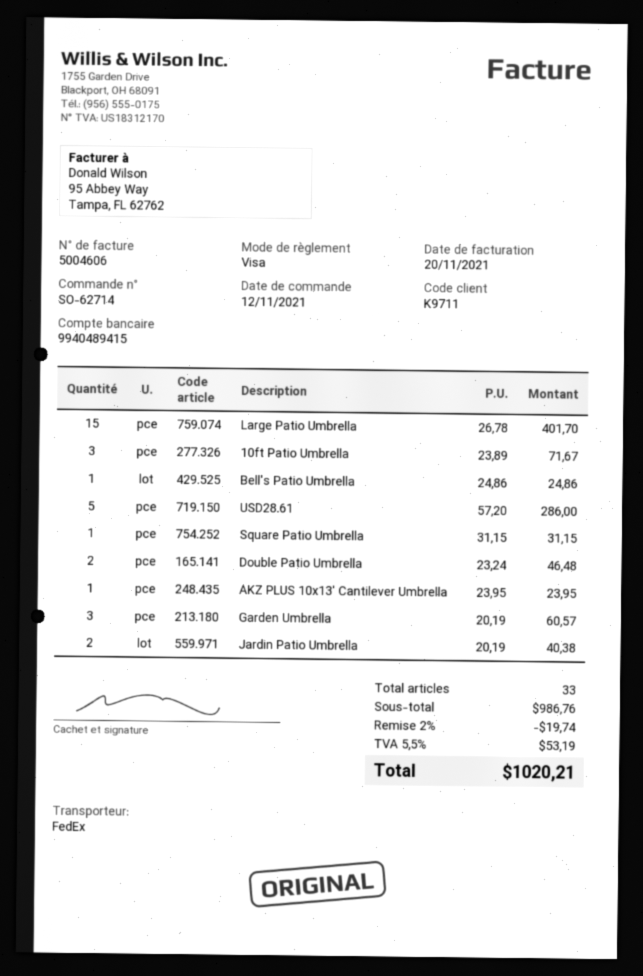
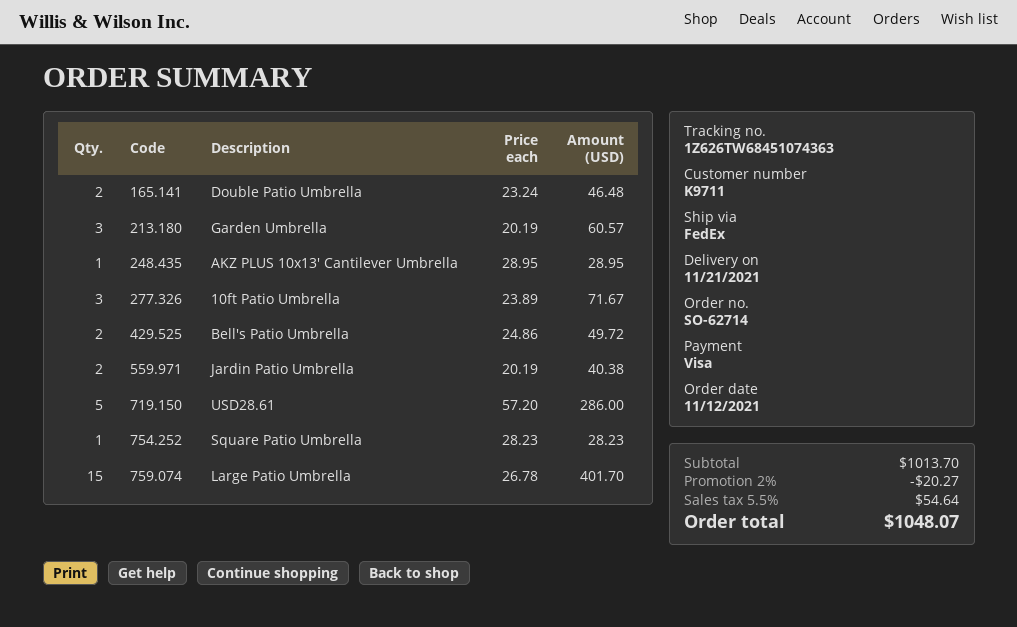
Bell's Patio Umbrella: 1 x 24.86 = 24.86 -> 2 x 24.86 = 49.72
Square Patio Umbrella: 1 x 31.15 = 31.15 -> 1 x 28.23 = 28.23
AKZ PLUS 10x13' Cantilever Umbrella: 1 x 23.95 = 23.95 -> 1 x 28.95 = 28.95
subtotal: 986.76 -> 1013.70
discount: 2% = 19.74 -> 2% = 20.27
tax: 5.5% = 53.19 -> 5.5% = 54.64
total: 1020.21 -> 1048.07

